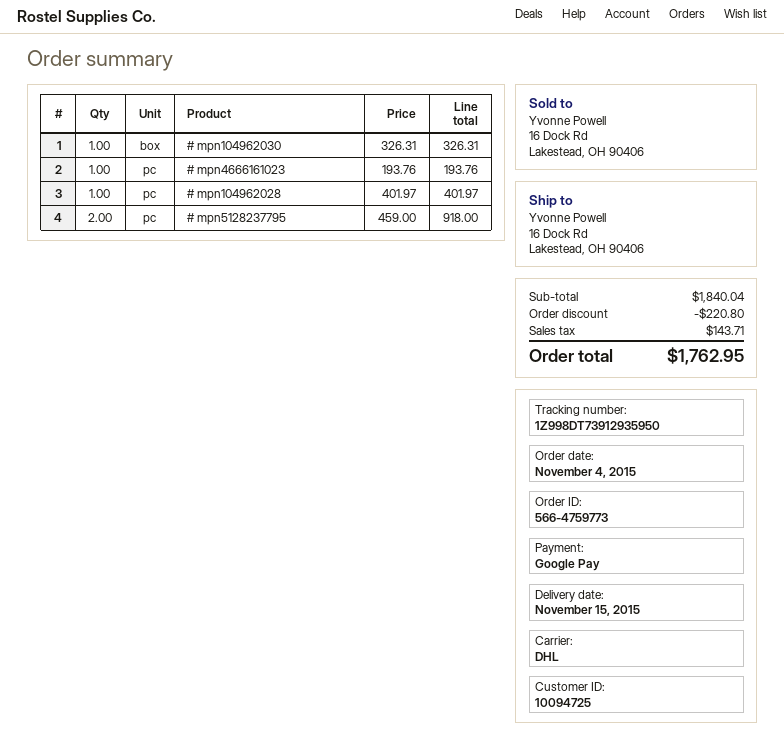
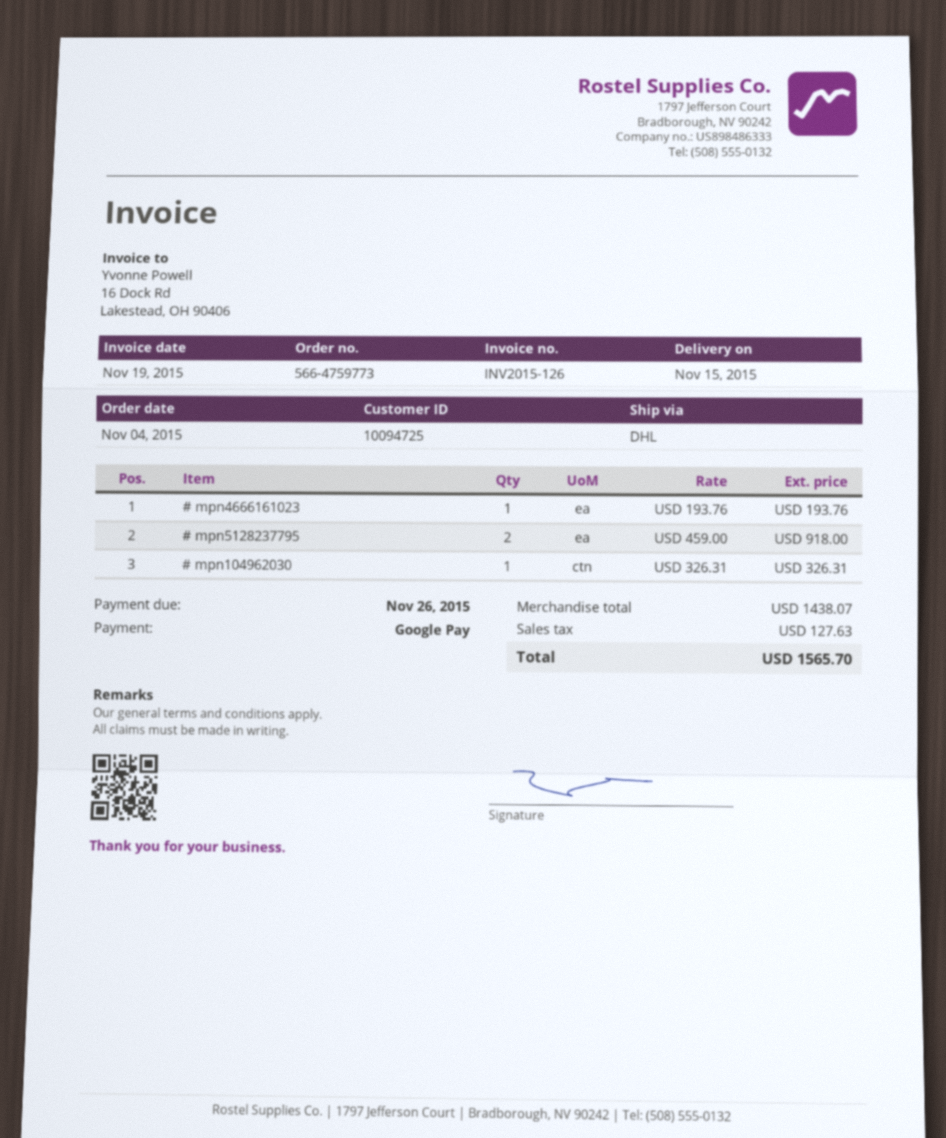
# mpn104962028: 1 x 401.97 = 401.97 -> none
subtotal: 1840.04 -> 1438.07
discount: 220.80 -> none
tax: 143.71 -> 127.63
total: 1762.95 -> 1565.70

